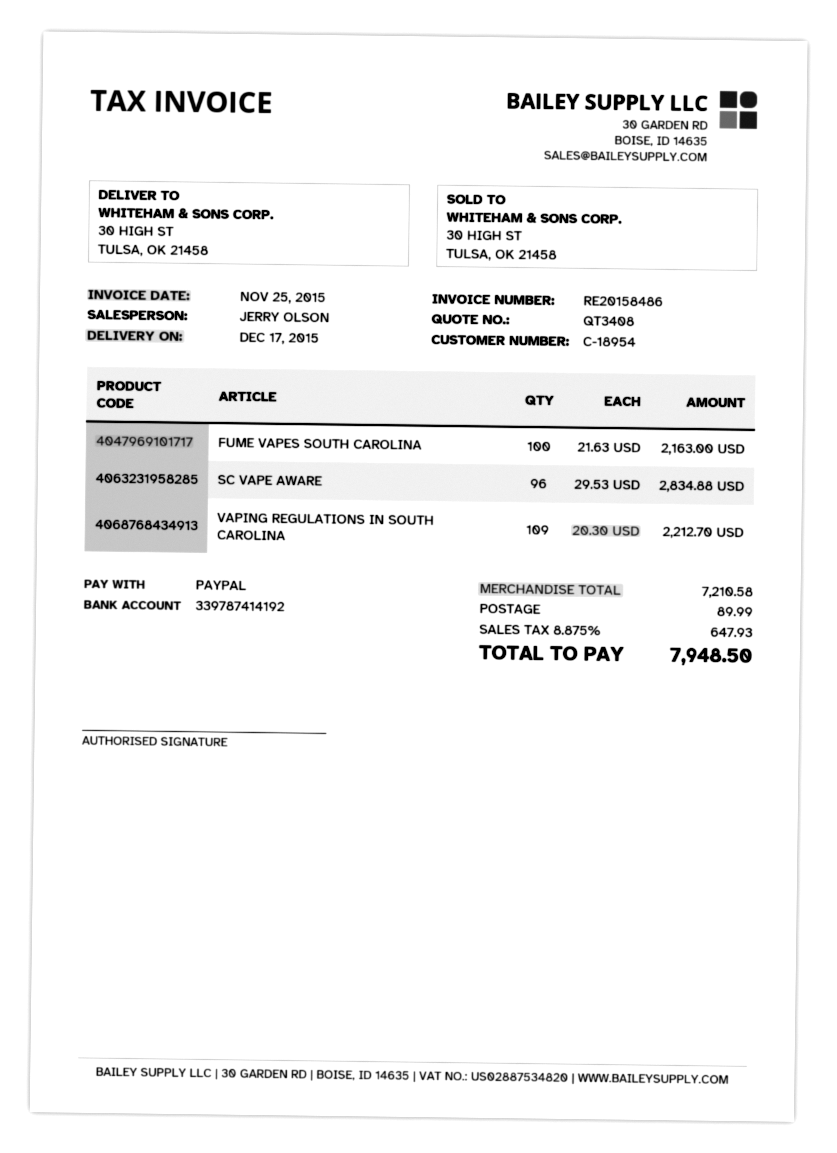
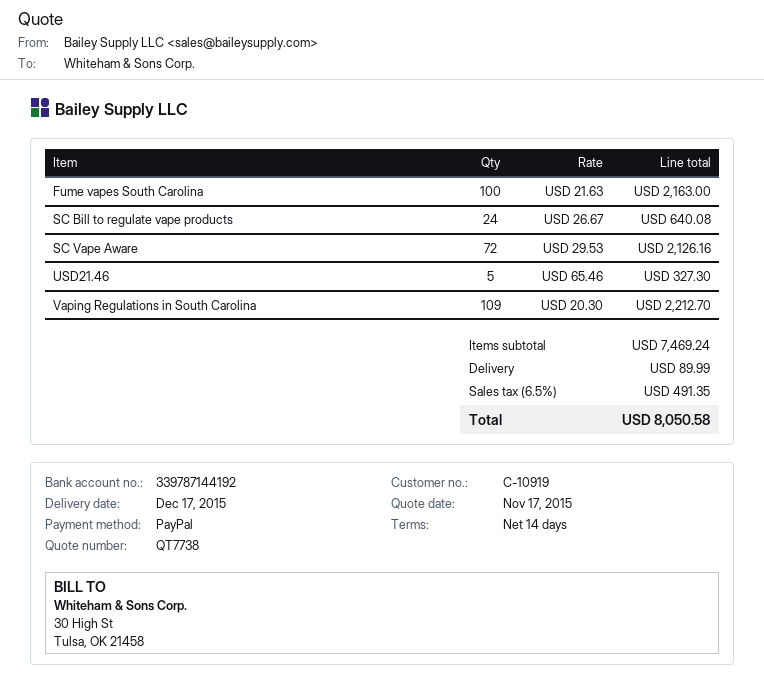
quote number: QT3408 -> QT7738
customer number: C-18954 -> C-10919
bank account: 339787414192 -> 339787144192
SC VAPE AWARE: 96 x 29.53 = 2834.88 -> 72 x 29.53 = 2126.16
SC Bill to regulate vape products: none -> 24 x 26.67 = 640.08
USD21.46: none -> 5 x 65.46 = 327.30
subtotal: 7210.58 -> 7469.24
tax: 8.875% = 647.93 -> 6.5% = 491.35
total: 7948.50 -> 8050.58

